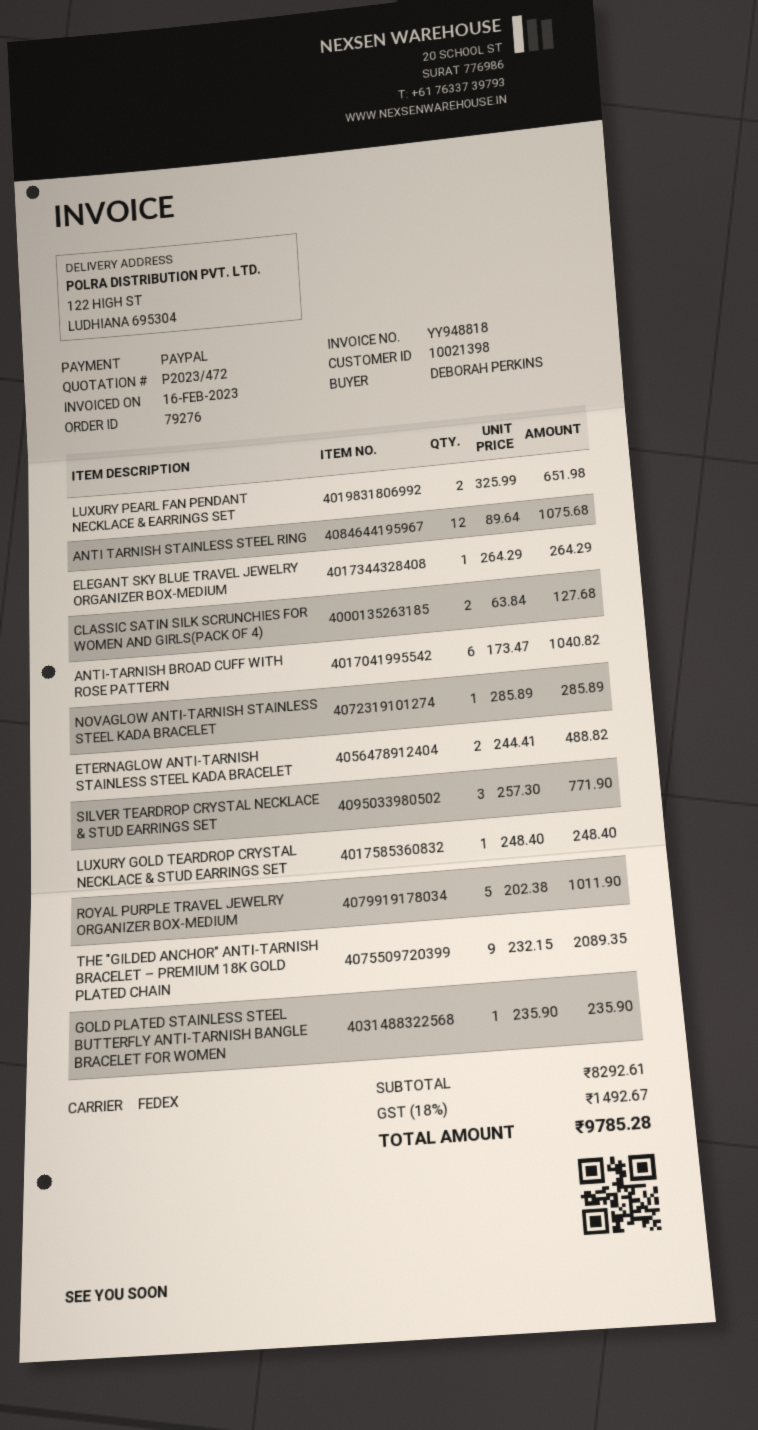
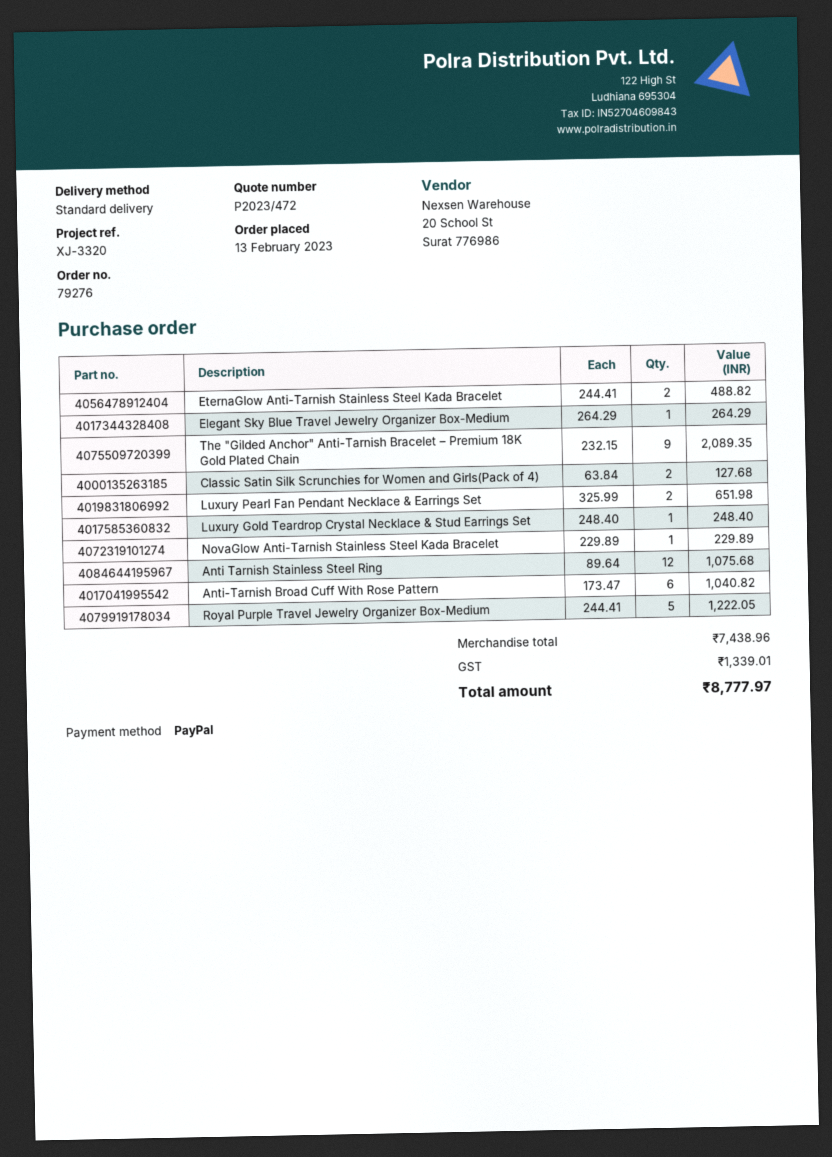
shipping method: FedEx -> standard
NOVAGLOW ANTI-TARNISH STAINLESS STEEL KADA BRACELET: 1 x 285.89 = 285.89 -> 1 x 229.89 = 229.89
SILVER TEARDROP CRYSTAL NECKLACE & STUD EARRINGS SET: 3 x 257.30 = 771.90 -> none
ROYAL PURPLE TRAVEL JEWELRY ORGANIZER BOX-MEDIUM: 5 x 202.38 = 1011.90 -> 5 x 244.41 = 1222.05
GOLD PLATED STAINLESS STEEL BUTTERFLY ANTI-TARNISH BANGLE BRACELET FOR WOMEN: 1 x 235.90 = 235.90 -> none
subtotal: 8292.61 -> 7438.96
tax: 1492.67 -> 1339.01
total: 9785.28 -> 8777.97

